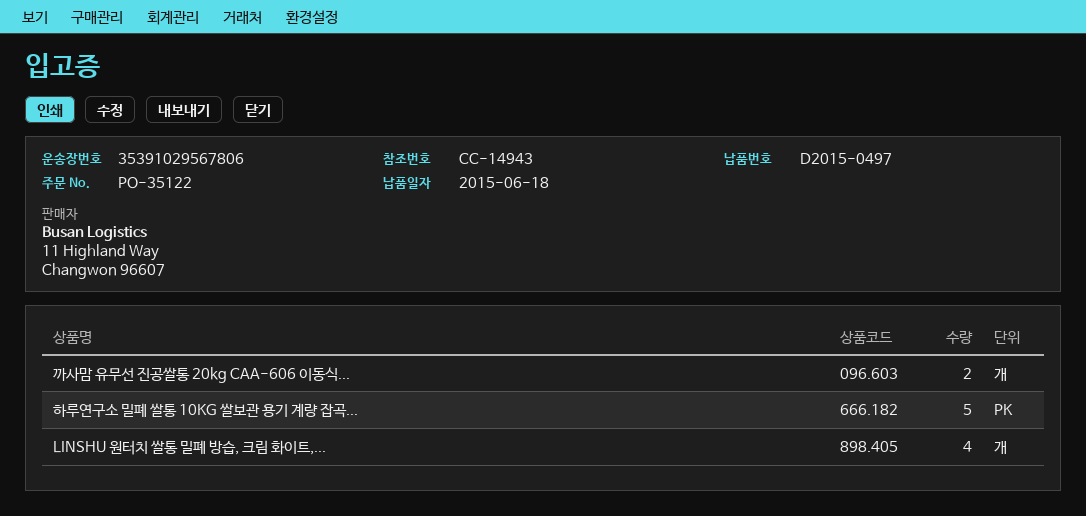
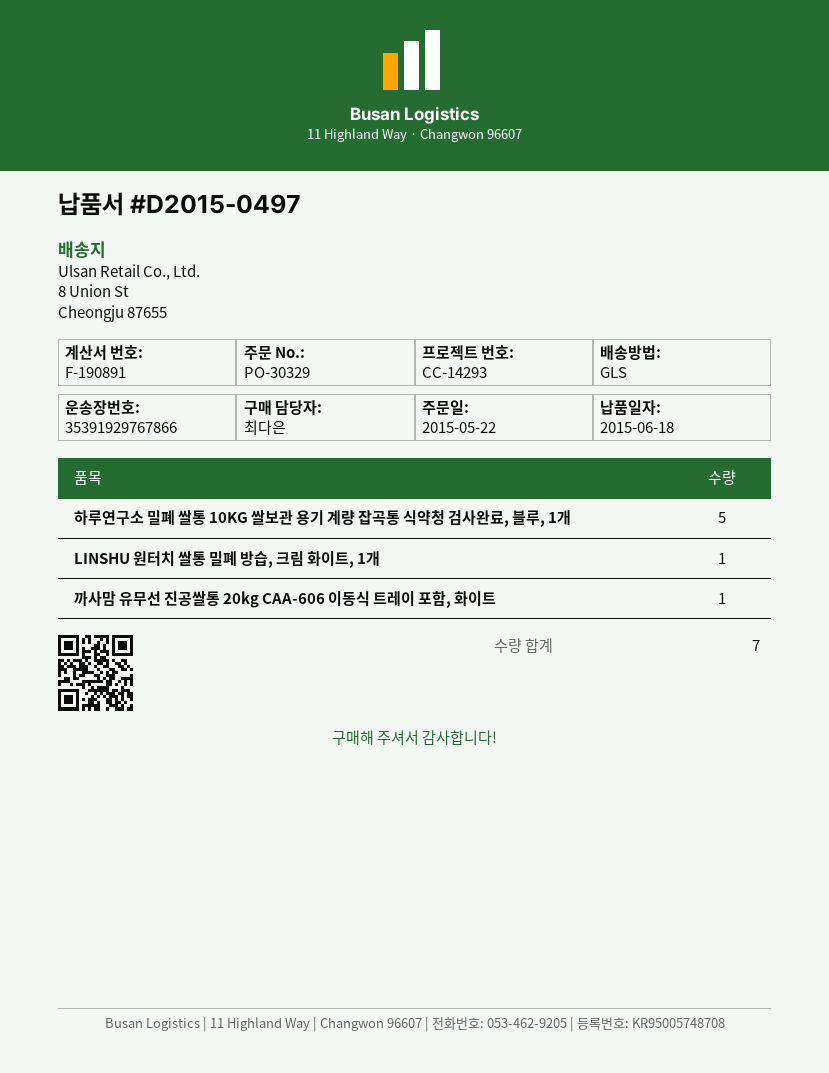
order number: PO-35122 -> PO-30329
reference: CC-14943 -> CC-14293
tracking number: 35391029567806 -> 35391929767866
까사맘 유무선 진공쌀통 20kg CAA-606 이동식...: 2 -> 1
LINSHU 원터치 쌀통 밀폐 방습, 크림 화이트,...: 4 -> 1

